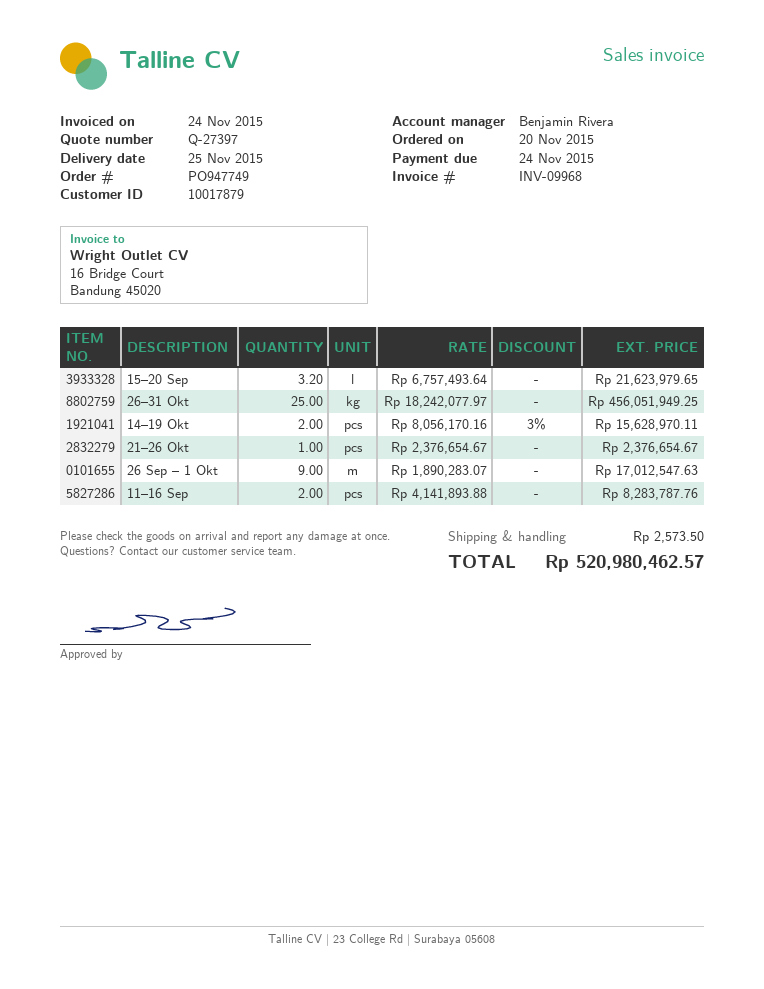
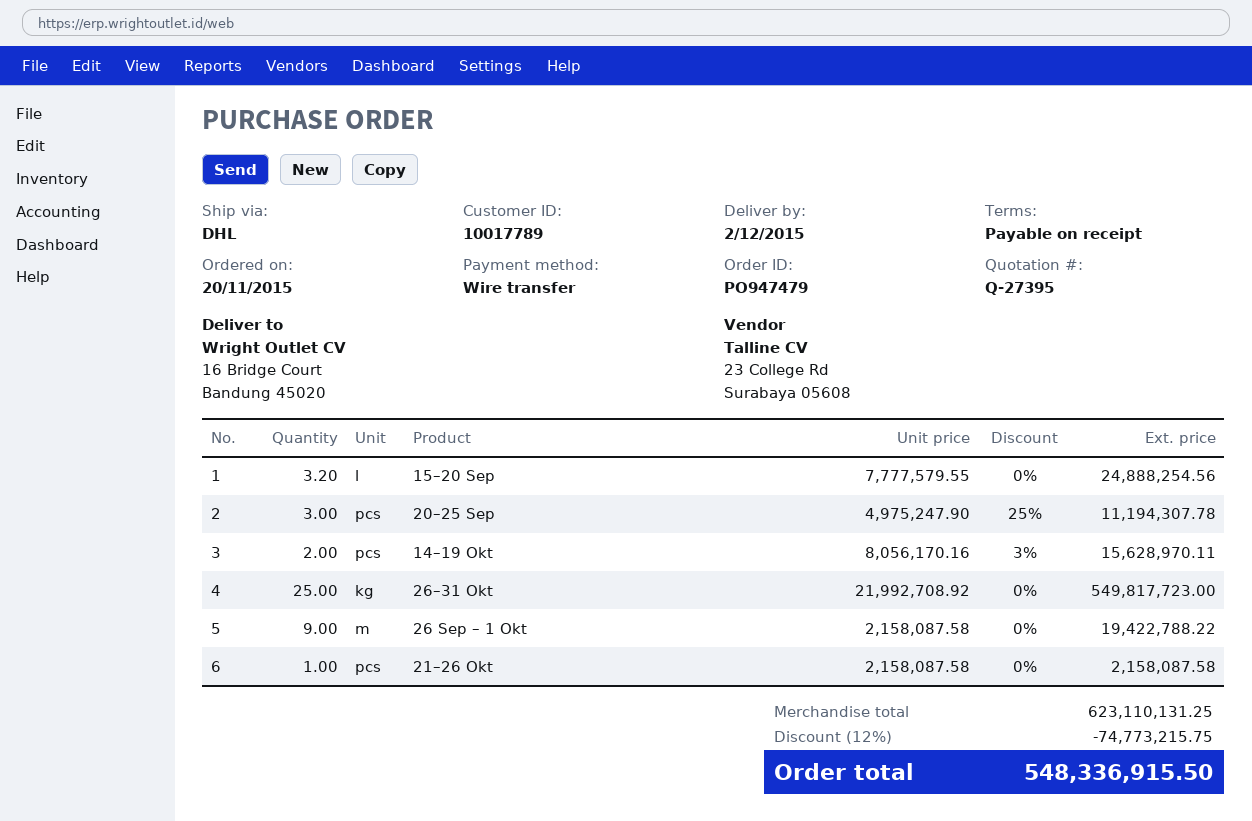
quote number: Q-27397 -> Q-27395
order number: PO947749 -> PO947479
delivery date: 2015-11-25 -> 2015-12-02
customer number: 10017879 -> 10017789
15–20 Sep: 3.2 x 6757493.64 = 21623979.65 -> 3.2 x 7777579.55 = 24888254.56
26–31 Okt: 25 x 18242077.97 = 456051949.25 -> 25 x 21992708.92 = 549817723.00
21–26 Okt: 1 x 2376654.67 = 2376654.67 -> 1 x 2158087.58 = 2158087.58
26 Sep – 1 Okt: 9 x 1890283.07 = 17012547.63 -> 9 x 2158087.58 = 19422788.22
11–16 Sep: 2 x 4141893.88 = 8283787.76 -> none
20–25 Sep: none -> 3 x 4975247.90 - 25% = 11194307.78
discount: none -> 12% = 74773215.75
shipping: 2573.50 -> none
total: 520980462.57 -> 548336915.50

